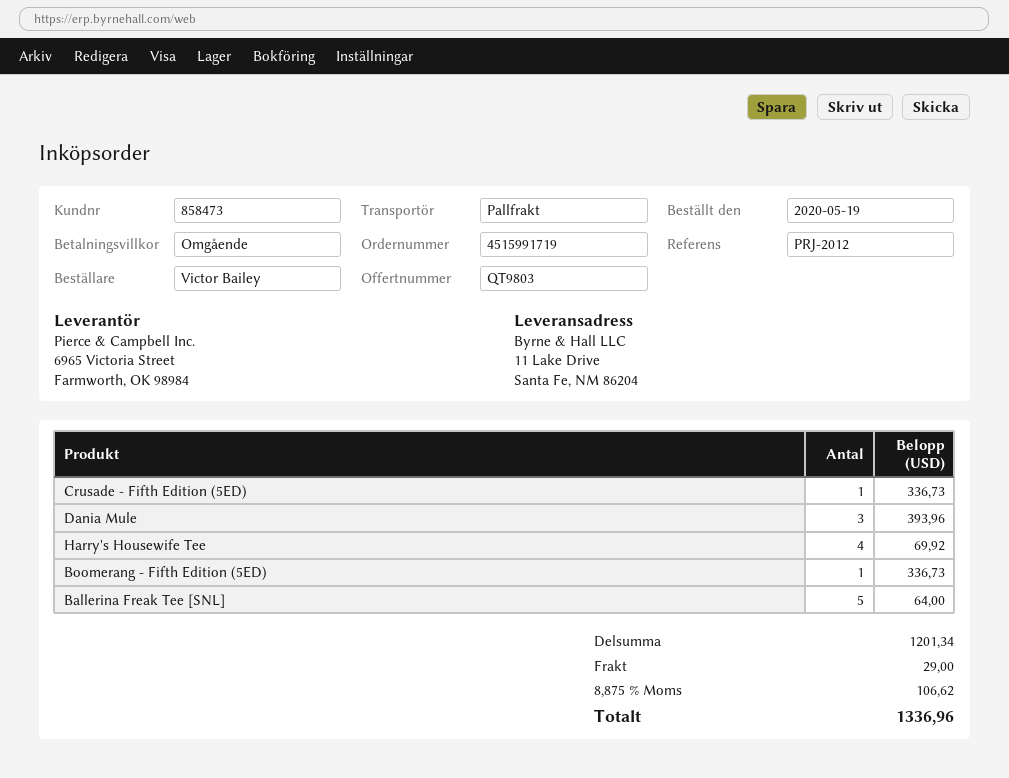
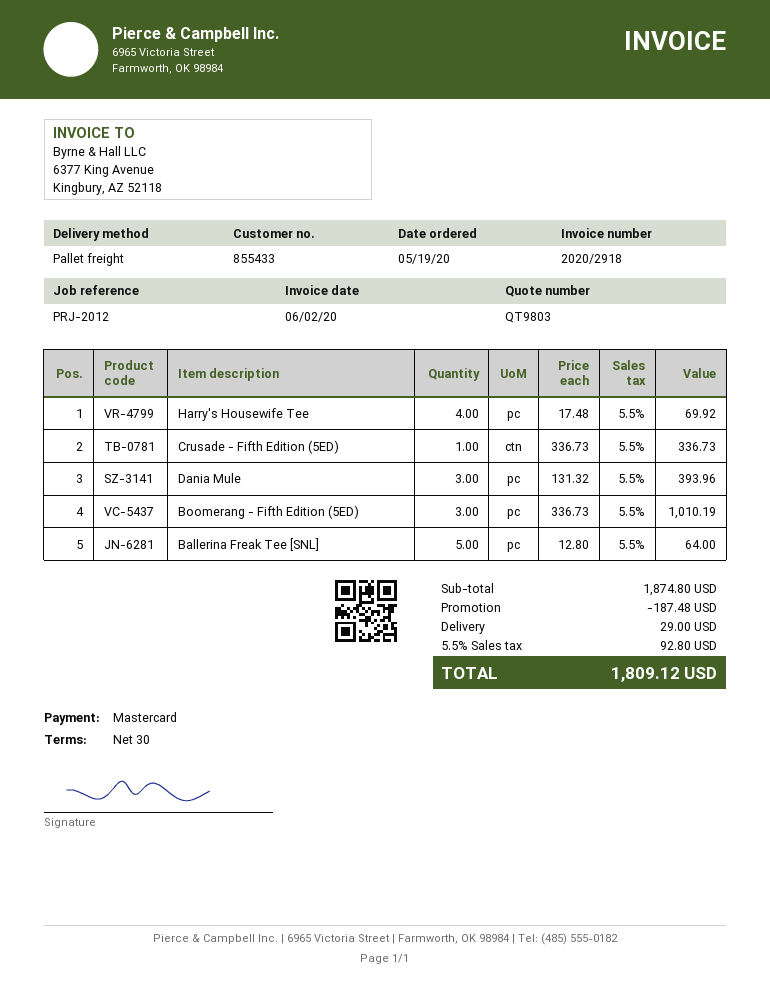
payment terms: on receipt -> 30 days
customer number: 858473 -> 855433
Boomerang - Fifth Edition (5ED): 1 for 336.73 -> 3 for 1010.19
subtotal: 1201.34 -> 1874.80
discount: none -> 187.48
tax: 8.875% = 106.62 -> 5.5% = 92.80
total: 1336.96 -> 1809.12

